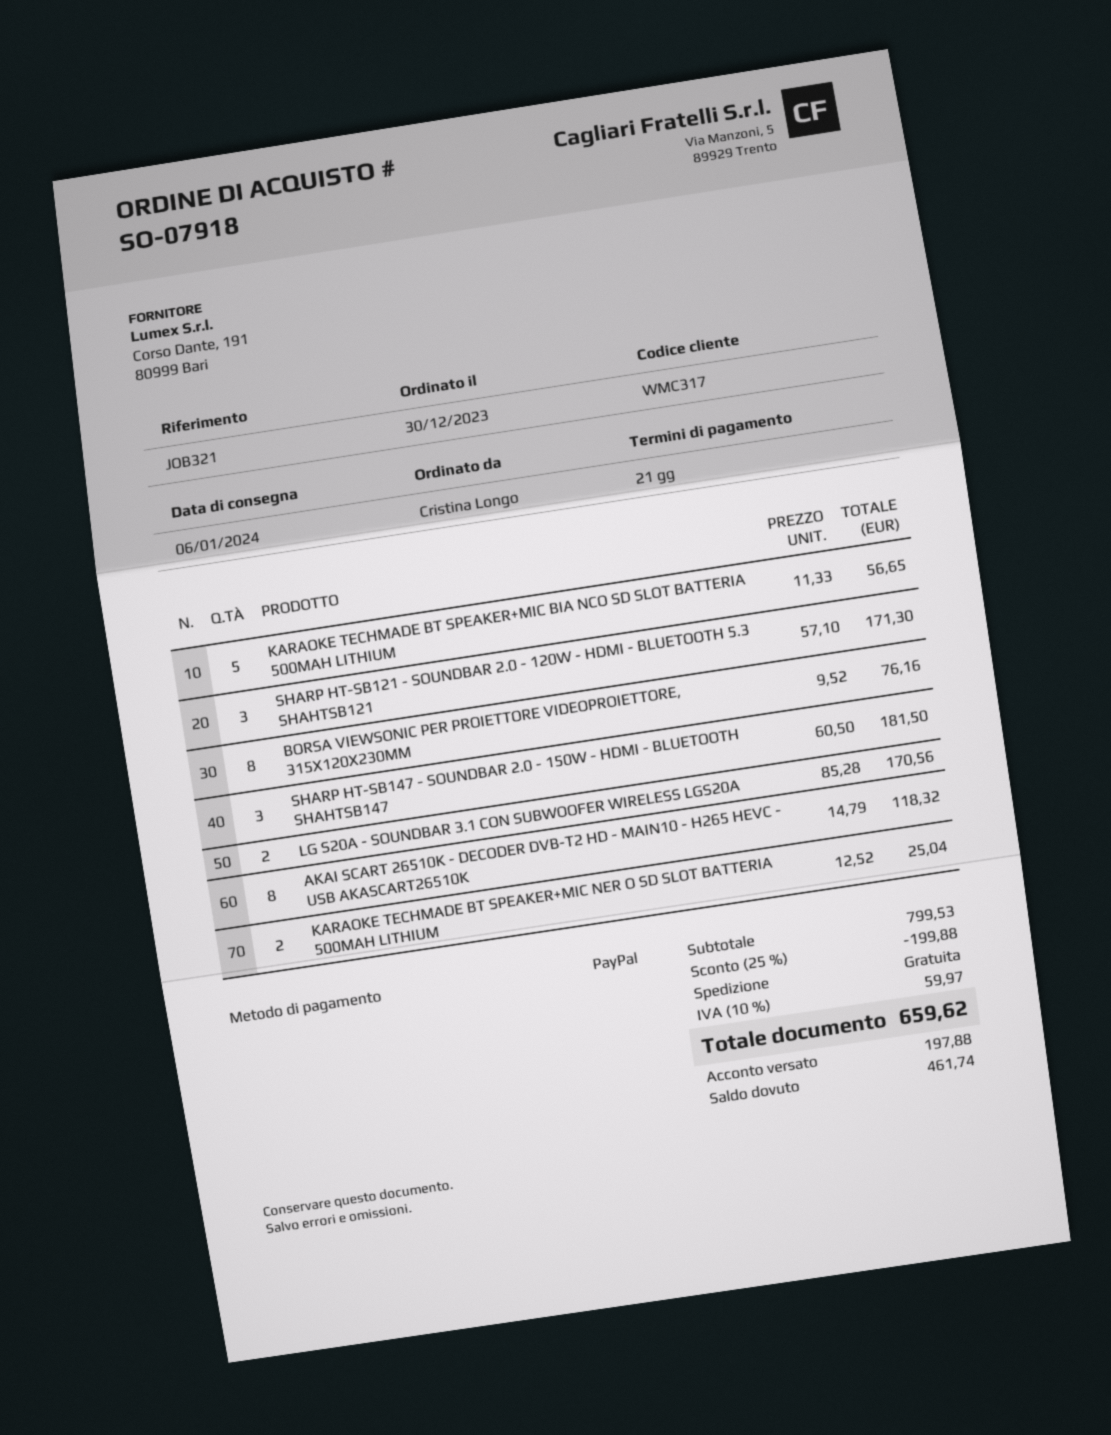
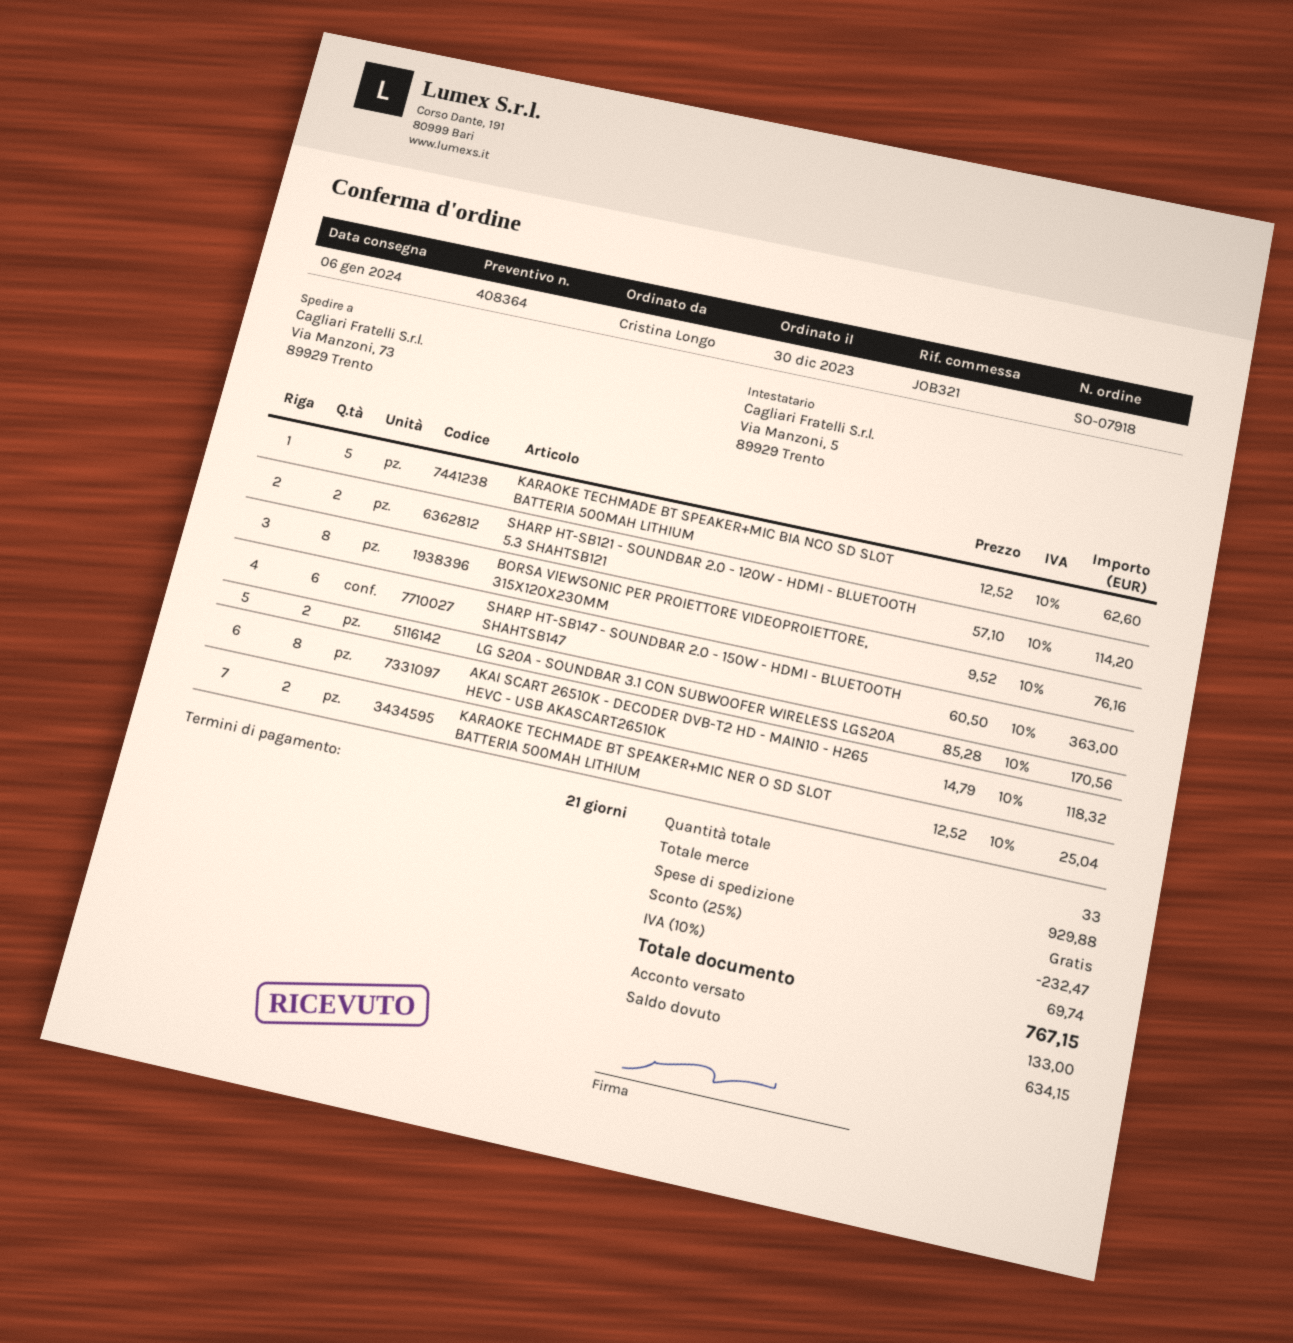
KARAOKE TECHMADE BT SPEAKER+MIC BIA NCO SD SLOT BATTERIA 500MAH LITHIUM: 5 x 11.33 = 56.65 -> 5 x 12.52 = 62.60
SHARP HT-SB121 - SOUNDBAR 2.0 - 120W - HDMI - BLUETOOTH 5.3 SHAHTSB121: 3 x 57.10 = 171.30 -> 2 x 57.10 = 114.20
SHARP HT-SB147 - SOUNDBAR 2.0 - 150W - HDMI - BLUETOOTH SHAHTSB147: 3 x 60.50 = 181.50 -> 6 x 60.50 = 363.00
subtotal: 799.53 -> 929.88
discount: 25% = 199.88 -> 25% = 232.47
tax: 10% = 59.97 -> 10% = 69.74
total: 659.62 -> 767.15
deposit: 197.88 -> 133.00
balance: 461.74 -> 634.15

